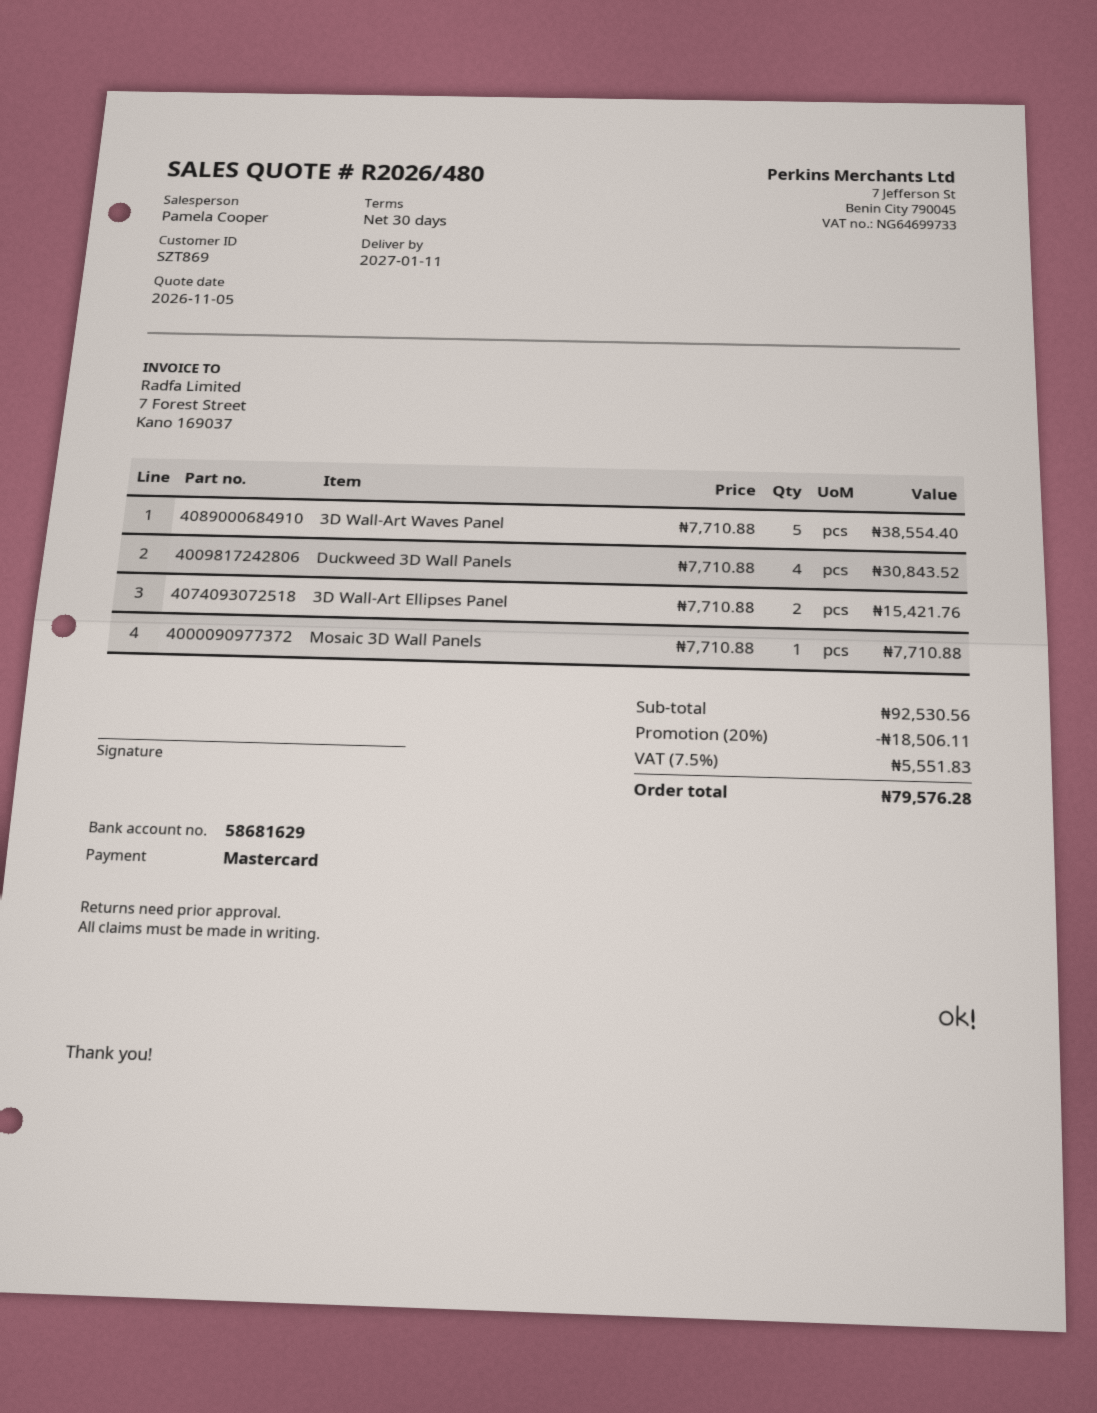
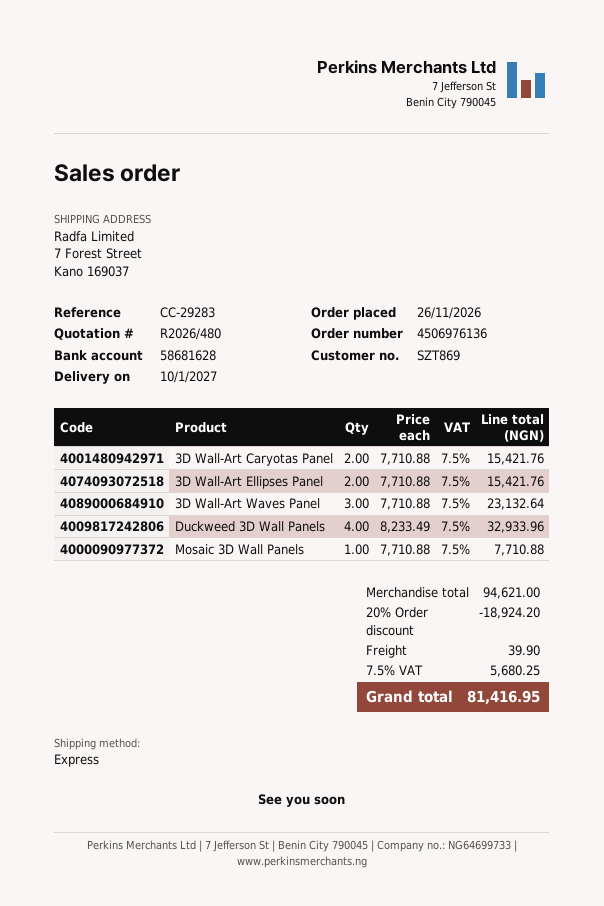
delivery date: 2027-01-11 -> 2027-01-10
bank account: 58681629 -> 58681628
3D Wall-Art Waves Panel: 5 x 7710.88 = 38554.40 -> 3 x 7710.88 = 23132.64
Duckweed 3D Wall Panels: 4 x 7710.88 = 30843.52 -> 4 x 8233.49 = 32933.96
3D Wall-Art Caryotas Panel: none -> 2 x 7710.88 = 15421.76
subtotal: 92530.56 -> 94621.00
discount: 20% = 18506.11 -> 20% = 18924.20
shipping: none -> 39.90
tax: 7.5% = 5551.83 -> 7.5% = 5680.25
total: 79576.28 -> 81416.95

